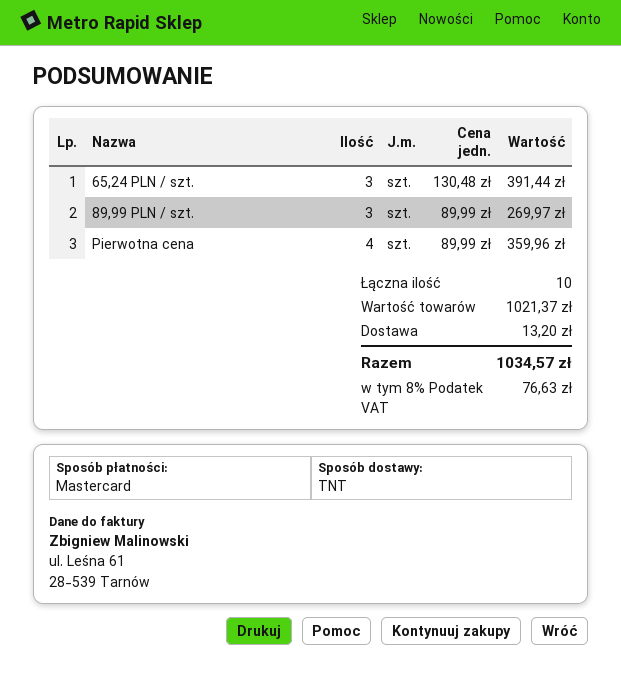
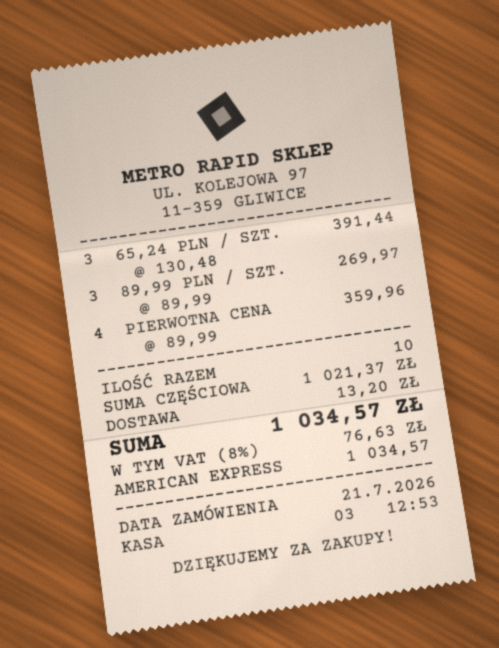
payment method: Mastercard -> American Express

